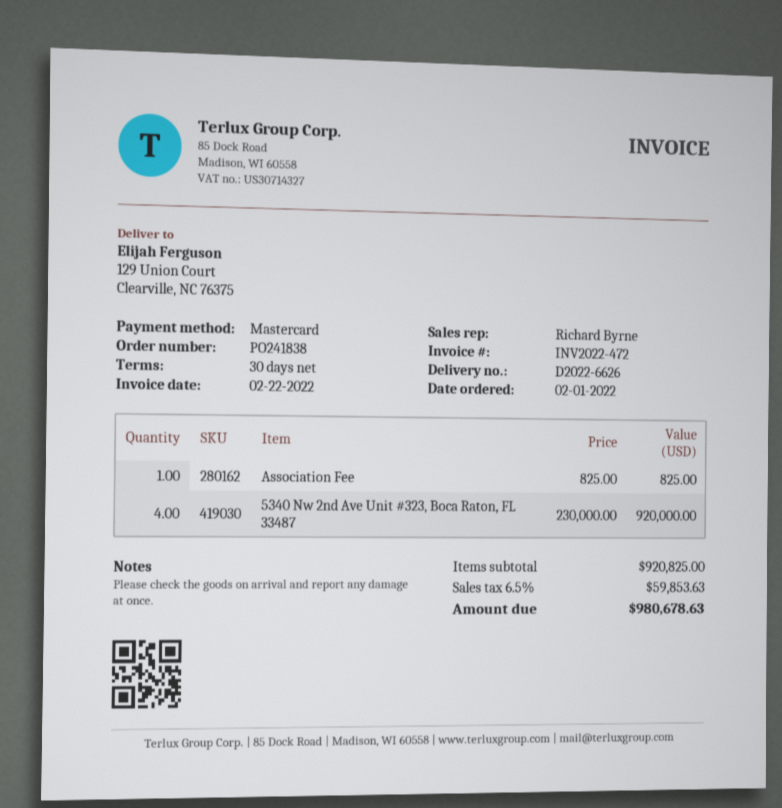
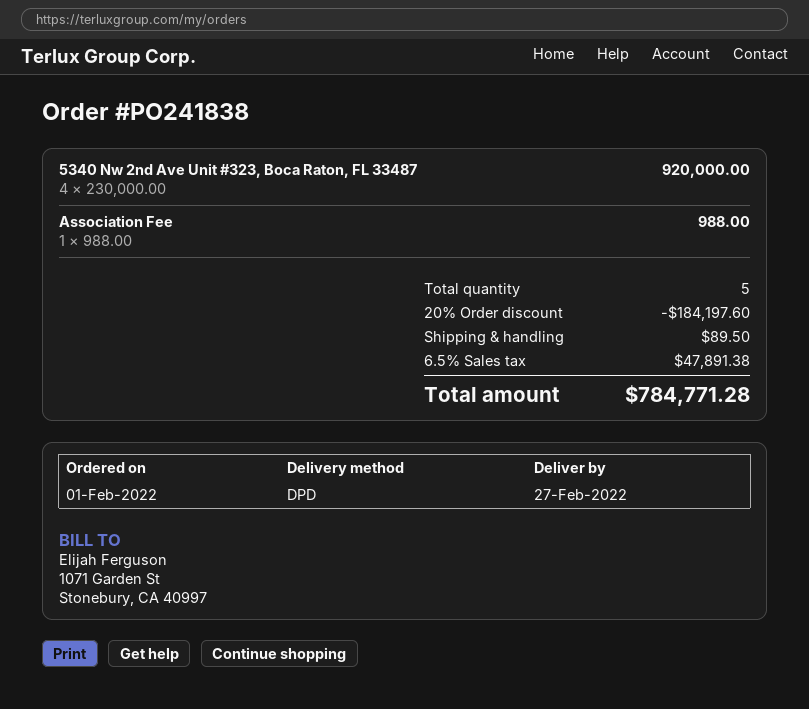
Association Fee: 1 x 825.00 = 825.00 -> 1 x 988.00 = 988.00
discount: none -> 20% = 184197.60
shipping: none -> 89.50
tax: 6.5% = 59853.63 -> 6.5% = 47891.38
total: 980678.63 -> 784771.28

